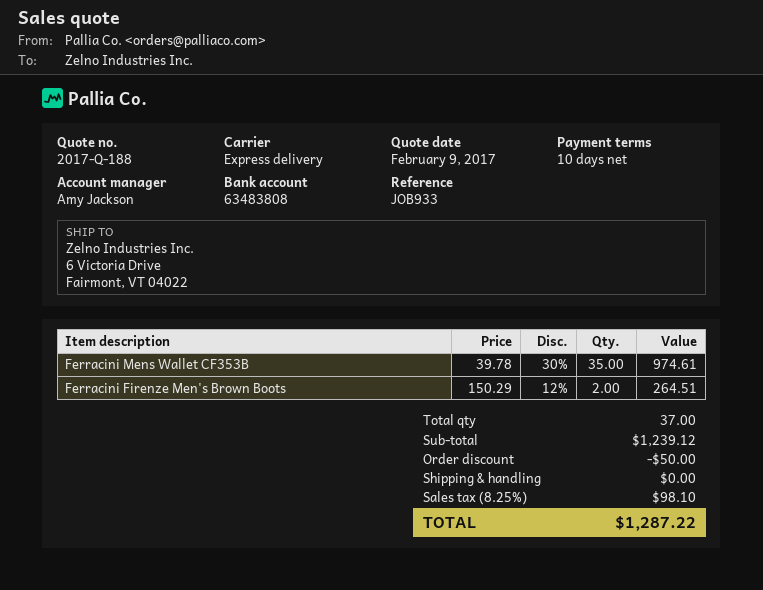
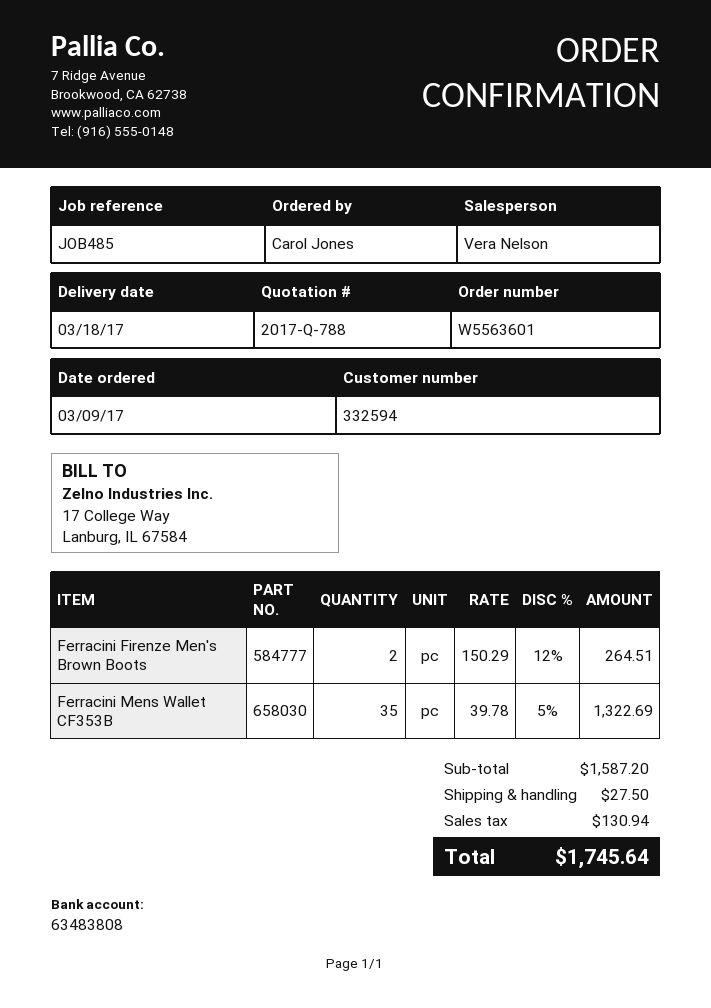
quote number: 2017-Q-188 -> 2017-Q-788
reference: JOB933 -> JOB485
sales rep: Amy Jackson -> Vera Nelson
Ferracini Mens Wallet CF353B: 35 x 39.78 - 30% = 974.61 -> 35 x 39.78 - 5% = 1322.69
subtotal: 1239.12 -> 1587.20
discount: 50.00 -> none
shipping: 0.00 -> 27.50
tax: 98.10 -> 130.94
total: 1287.22 -> 1745.64

